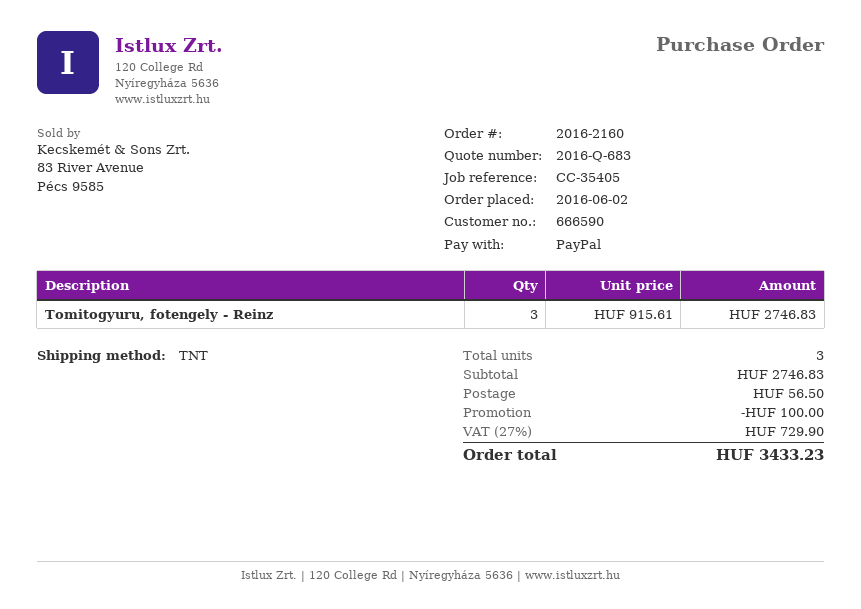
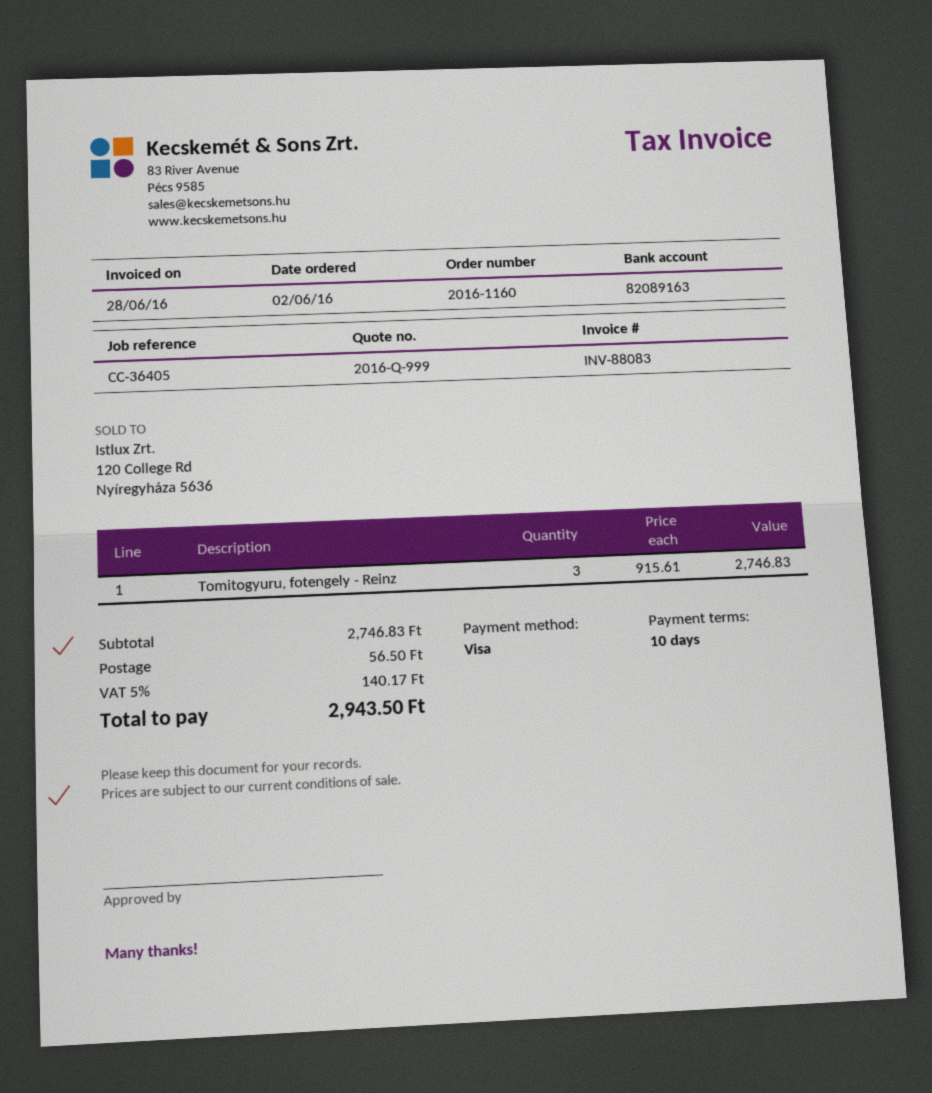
quote number: 2016-Q-683 -> 2016-Q-999
order number: 2016-2160 -> 2016-1160
reference: CC-35405 -> CC-36405
payment method: PayPal -> Visa
discount: 100.00 -> none
tax: 27% = 729.90 -> 5% = 140.17
total: 3433.23 -> 2943.50

